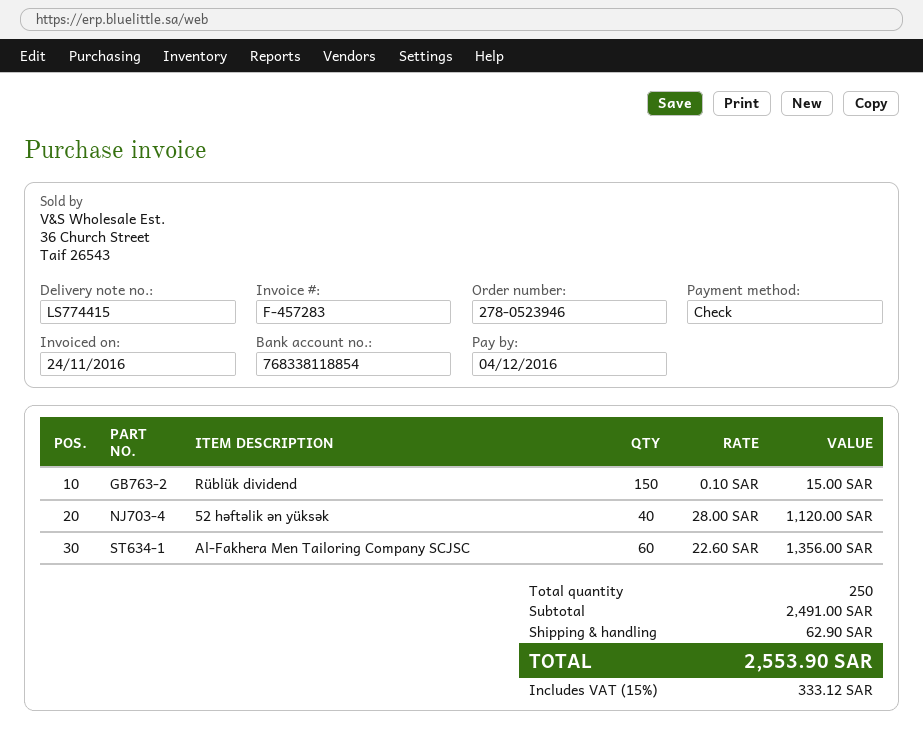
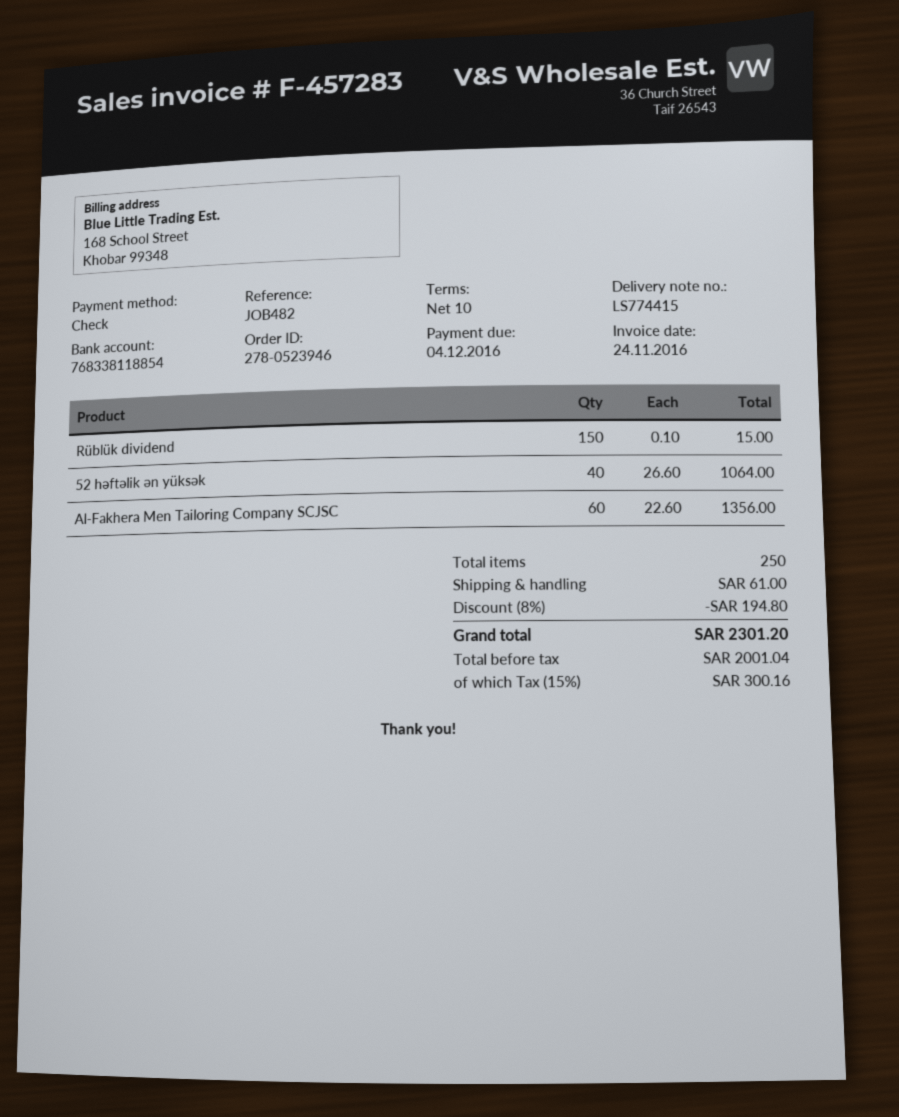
52 həftəlik ən yüksək: 40 x 28.00 = 1120.00 -> 40 x 26.60 = 1064.00
discount: none -> 8% = 194.80
shipping: 62.90 -> 61.00
tax: 15% = 333.12 -> 15% = 300.16
total: 2553.90 -> 2301.20

